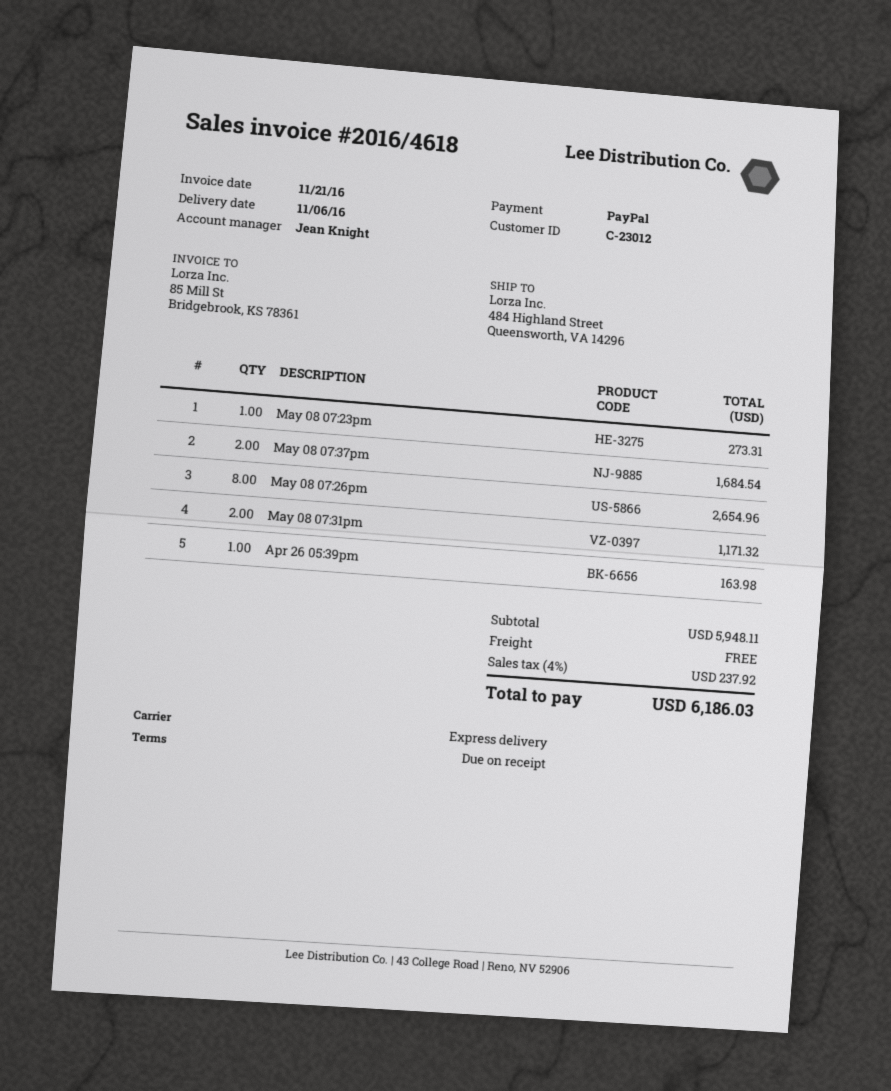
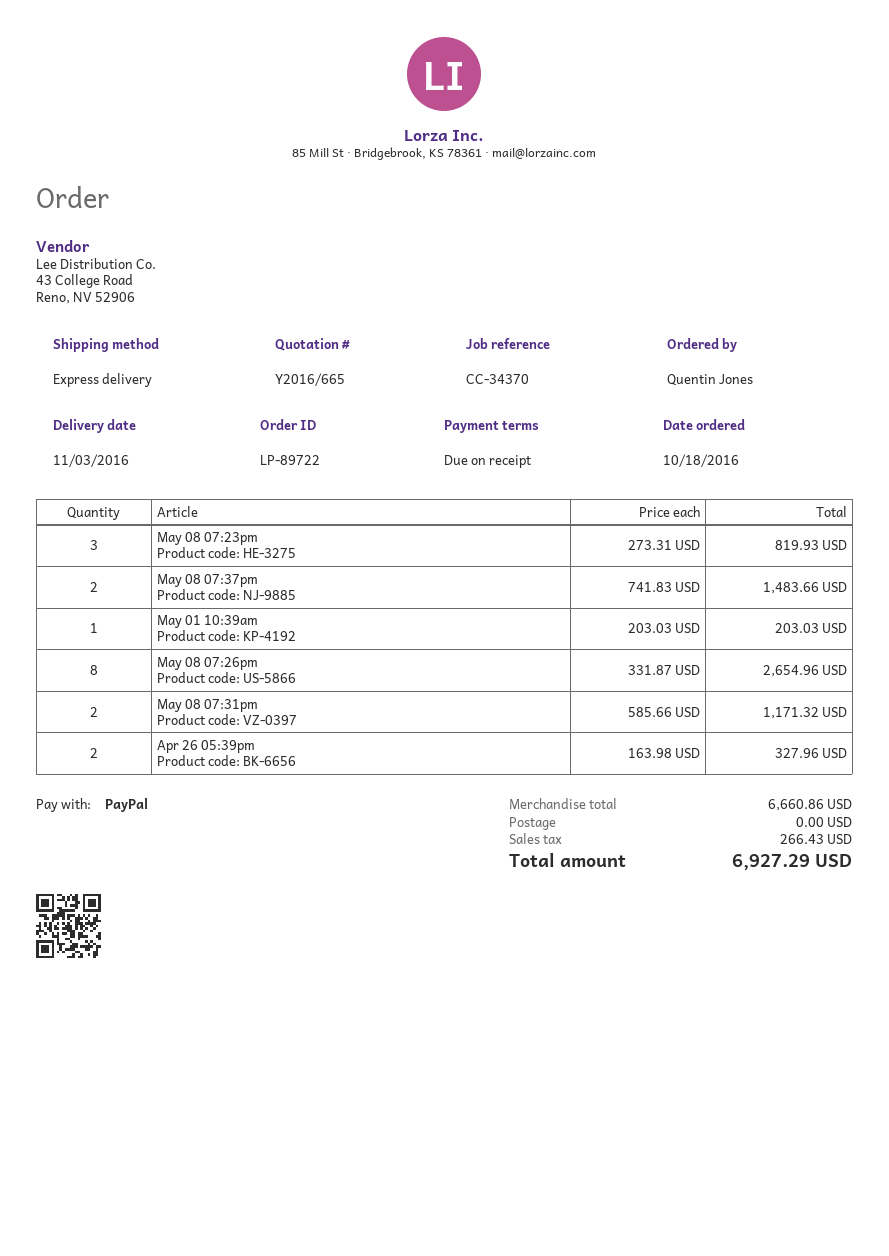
delivery date: 2016-11-06 -> 2016-11-03
May 08 07:23pm: 1 for 273.31 -> 3 for 819.93
May 08 07:37pm: 2 for 1684.54 -> 2 for 1483.66
Apr 26 05:39pm: 1 for 163.98 -> 2 for 327.96
May 01 10:39am: none -> 1 for 203.03
subtotal: 5948.11 -> 6660.86
tax: 237.92 -> 266.43
total: 6186.03 -> 6927.29

